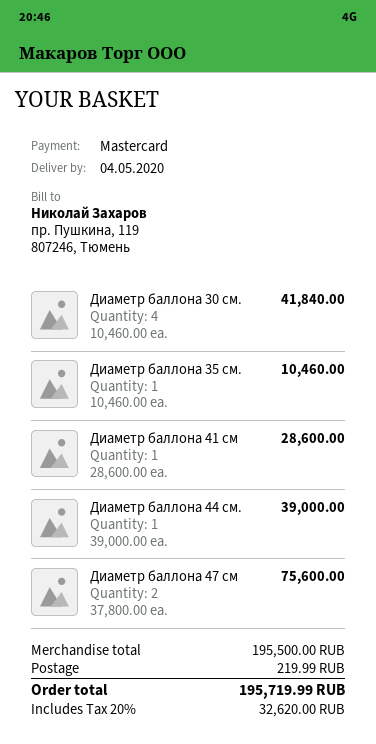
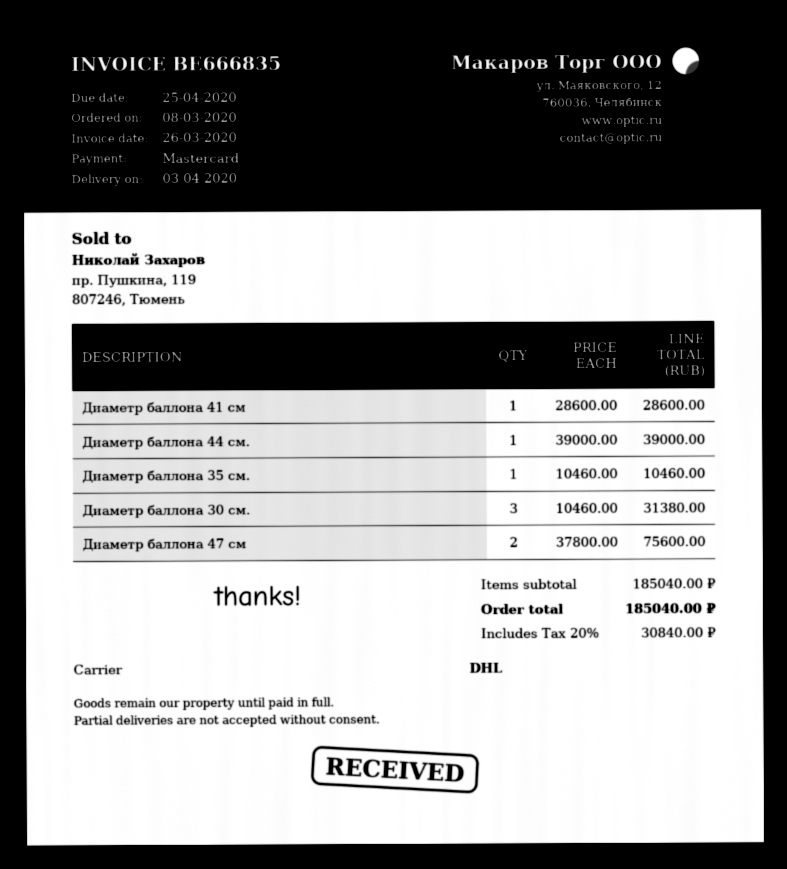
delivery date: 2020-05-04 -> 2020-04-03
Диаметр баллона 30 см.: 4 x 10460.00 = 41840.00 -> 3 x 10460.00 = 31380.00
subtotal: 195500.00 -> 185040.00
shipping: 219.99 -> none
tax: 20% = 32620.00 -> 20% = 30840.00
total: 195719.99 -> 185040.00

